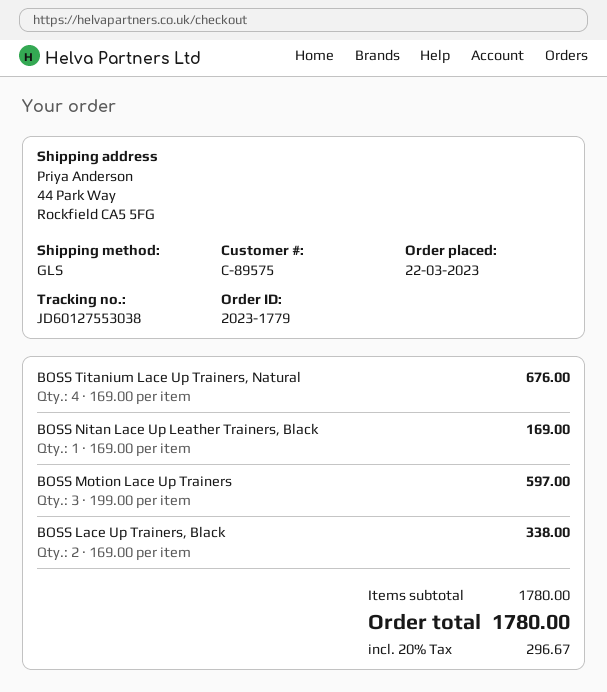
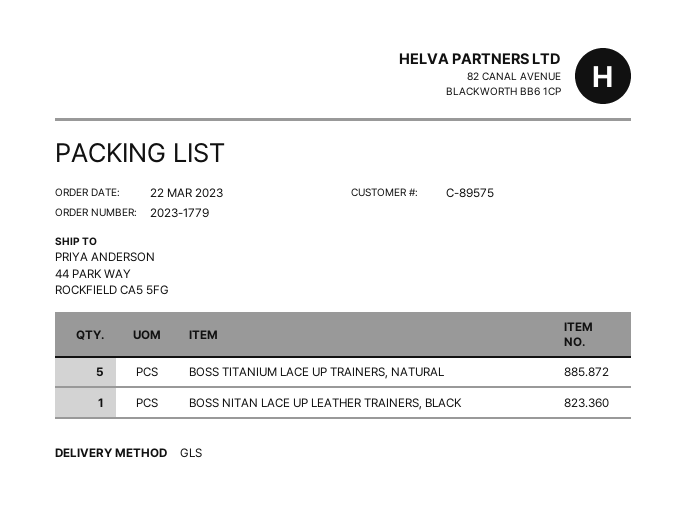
BOSS Titanium Lace Up Trainers, Natural: 4 -> 5
BOSS Motion Lace Up Trainers: 3 -> none
BOSS Lace Up Trainers, Black: 2 -> none

